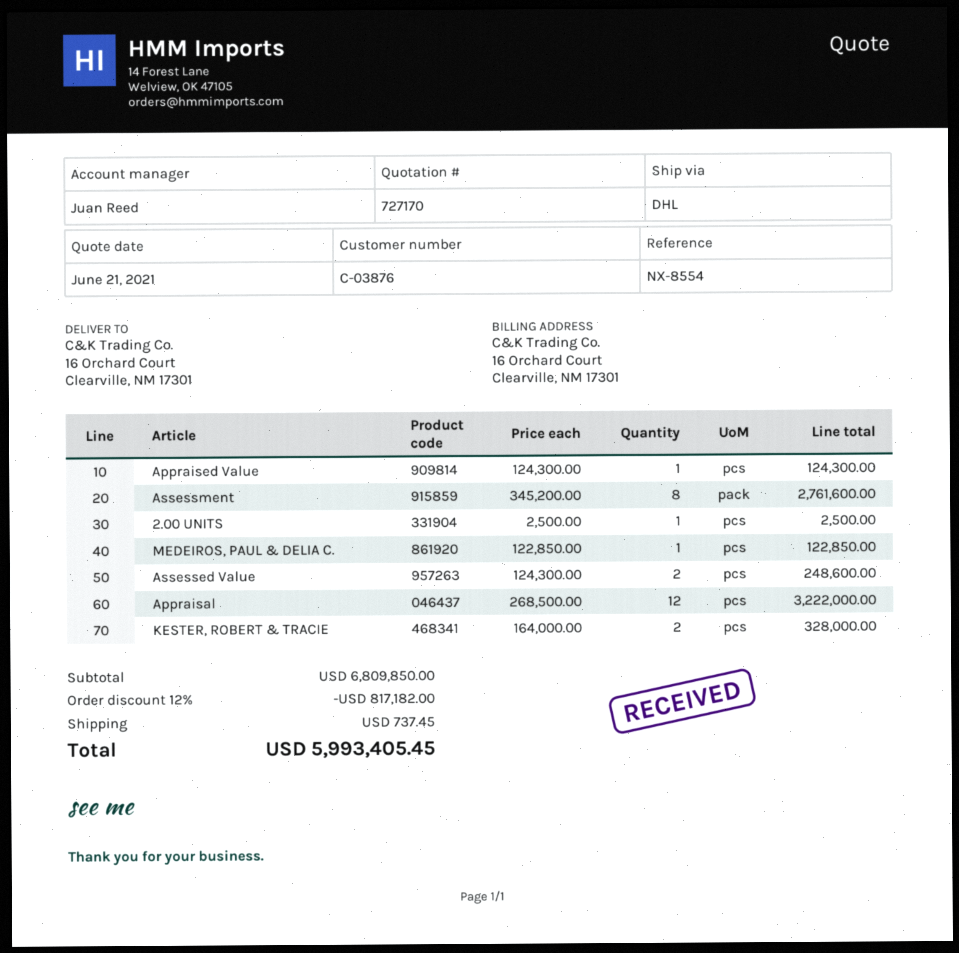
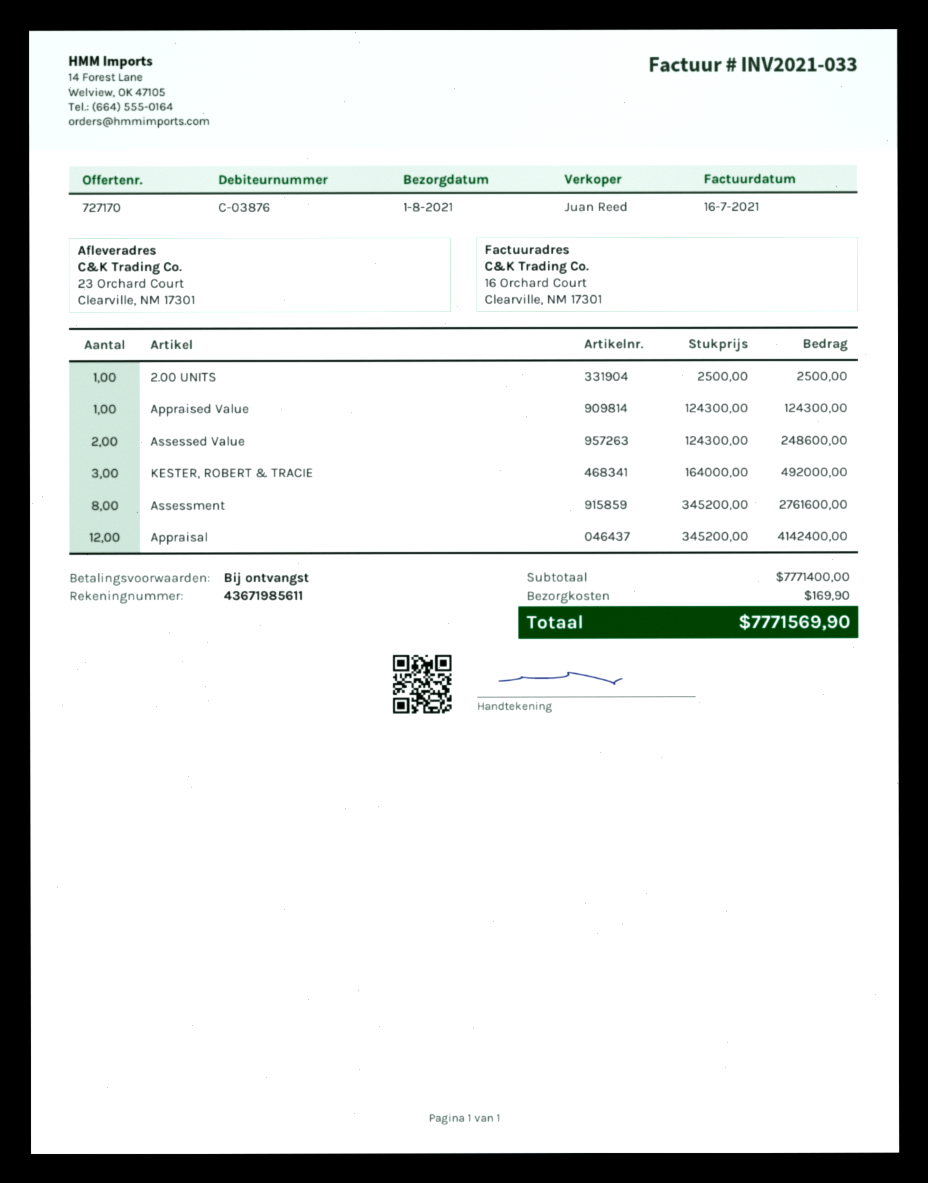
ship to: 16 Orchard Court, Clearville, NM 17301 -> 23 Orchard Court, Clearville, NM 17301
MEDEIROS, PAUL & DELIA C.: 1 x 122850.00 = 122850.00 -> none
Appraisal: 12 x 268500.00 = 3222000.00 -> 12 x 345200.00 = 4142400.00
KESTER, ROBERT & TRACIE: 2 x 164000.00 = 328000.00 -> 3 x 164000.00 = 492000.00
subtotal: 6809850.00 -> 7771400.00
discount: 12% = 817182.00 -> none
shipping: 737.45 -> 169.90
total: 5993405.45 -> 7771569.90

